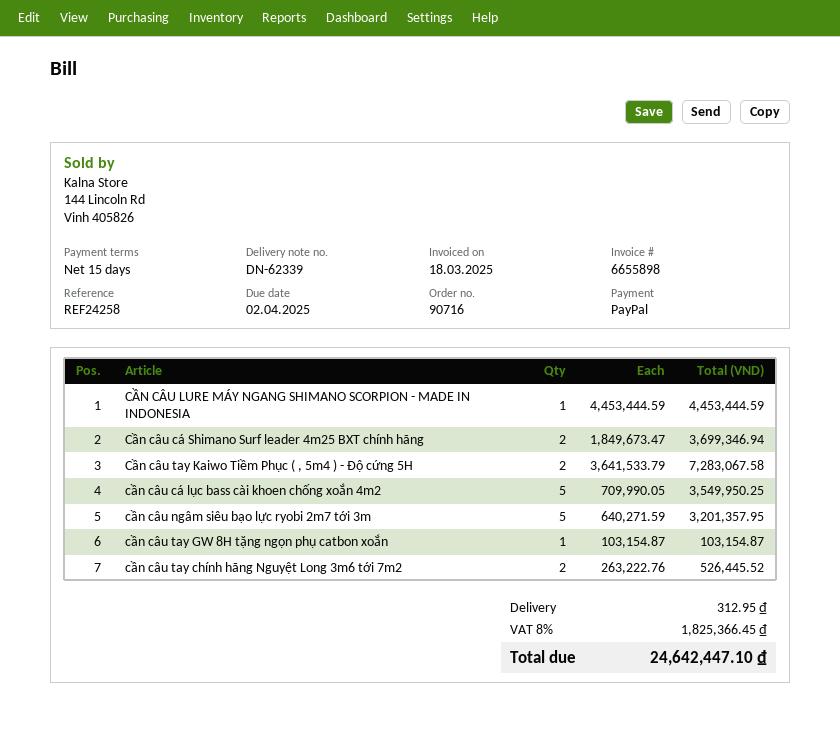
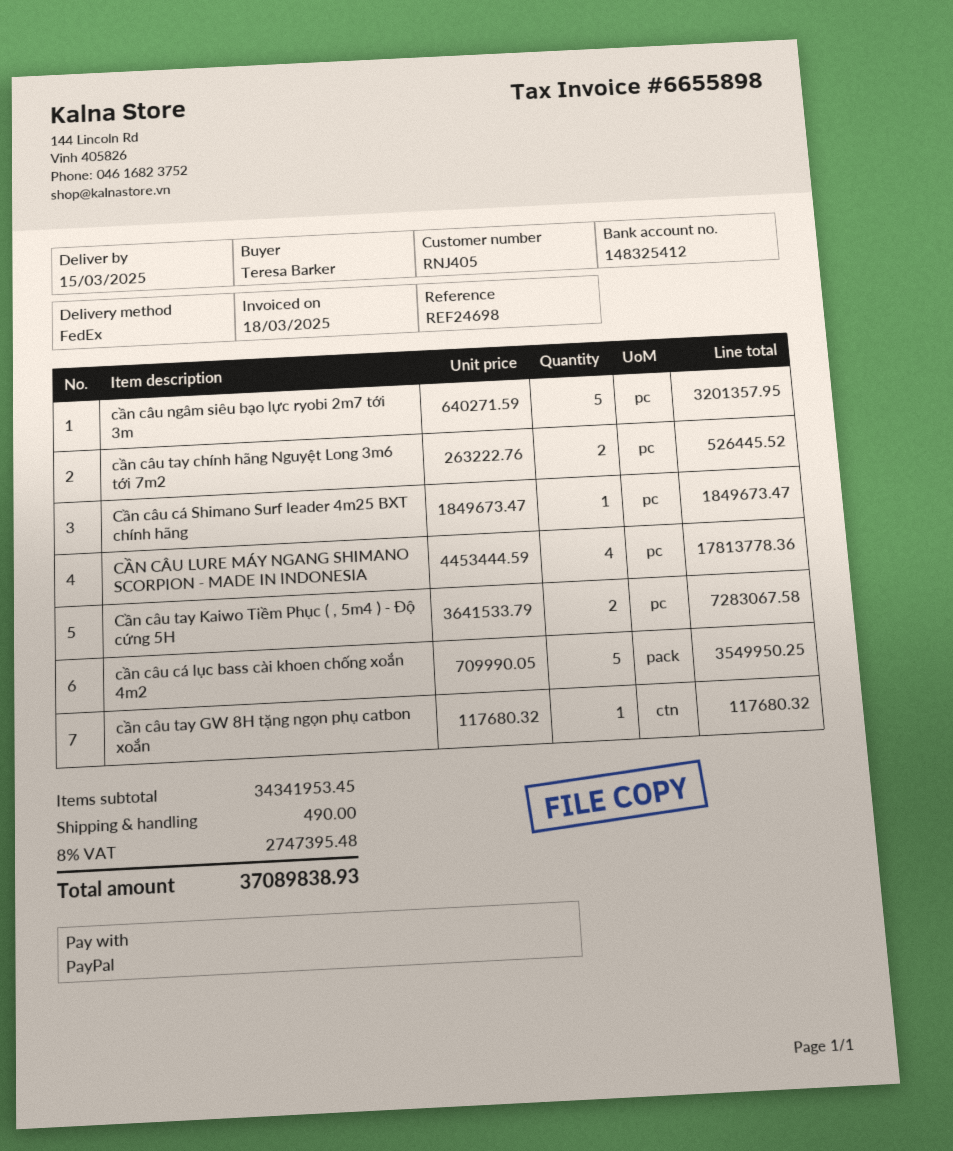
reference: REF24258 -> REF24698
CẦN CÂU LURE MÁY NGANG SHIMANO SCORPION - MADE IN INDONESIA: 1 x 4453444.59 = 4453444.59 -> 4 x 4453444.59 = 17813778.36
Cần câu cá Shimano Surf leader 4m25 BXT chính hãng: 2 x 1849673.47 = 3699346.94 -> 1 x 1849673.47 = 1849673.47
cần câu tay GW 8H tặng ngọn phụ catbon xoắn: 1 x 103154.87 = 103154.87 -> 1 x 117680.32 = 117680.32
shipping: 312.95 -> 490.00
tax: 8% = 1825366.45 -> 8% = 2747395.48
total: 24642447.10 -> 37089838.93

